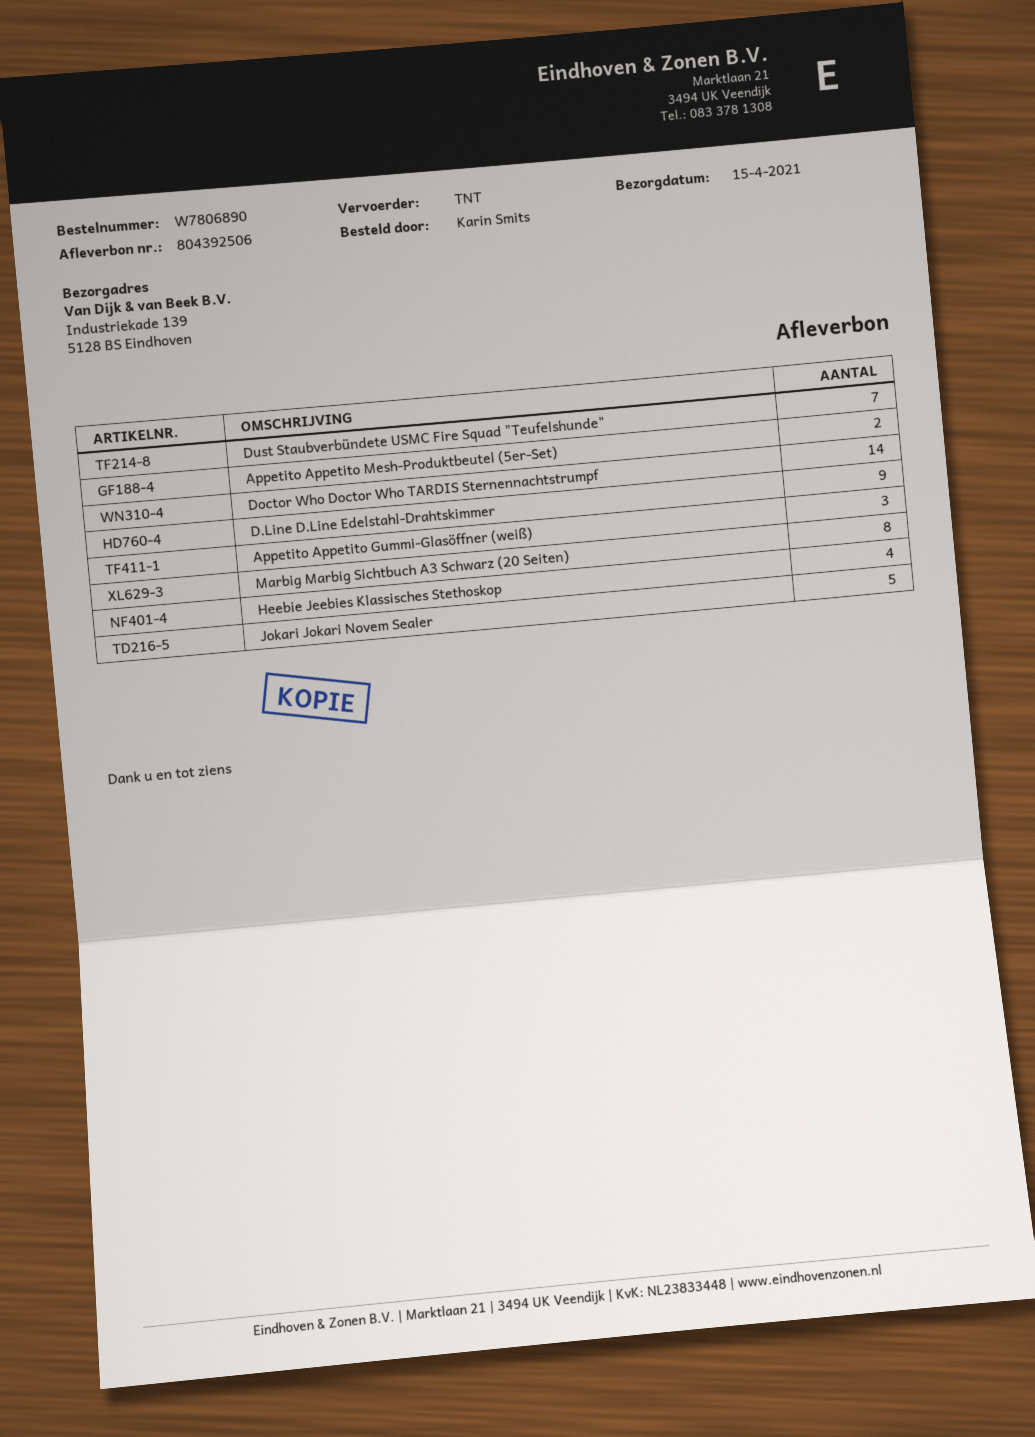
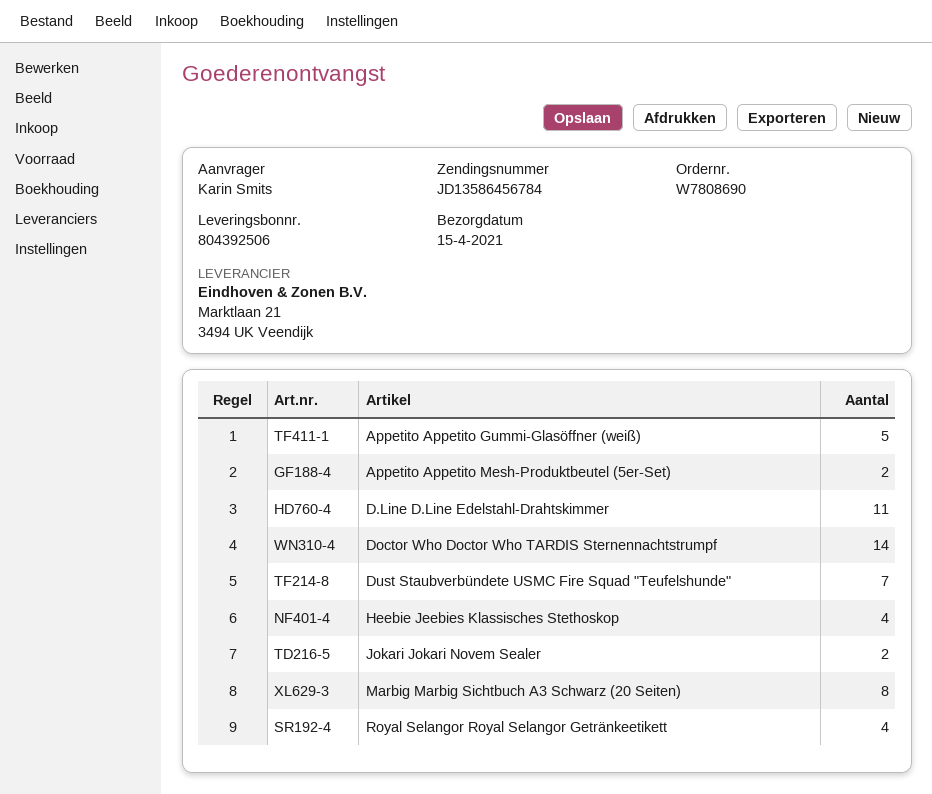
order number: W7806890 -> W7808690
D.Line D.Line Edelstahl-Drahtskimmer: 9 -> 11
Appetito Appetito Gummi-Glasöffner (weiß): 3 -> 5
Jokari Jokari Novem Sealer: 5 -> 2
Royal Selangor Royal Selangor Getränkeetikett: none -> 4

